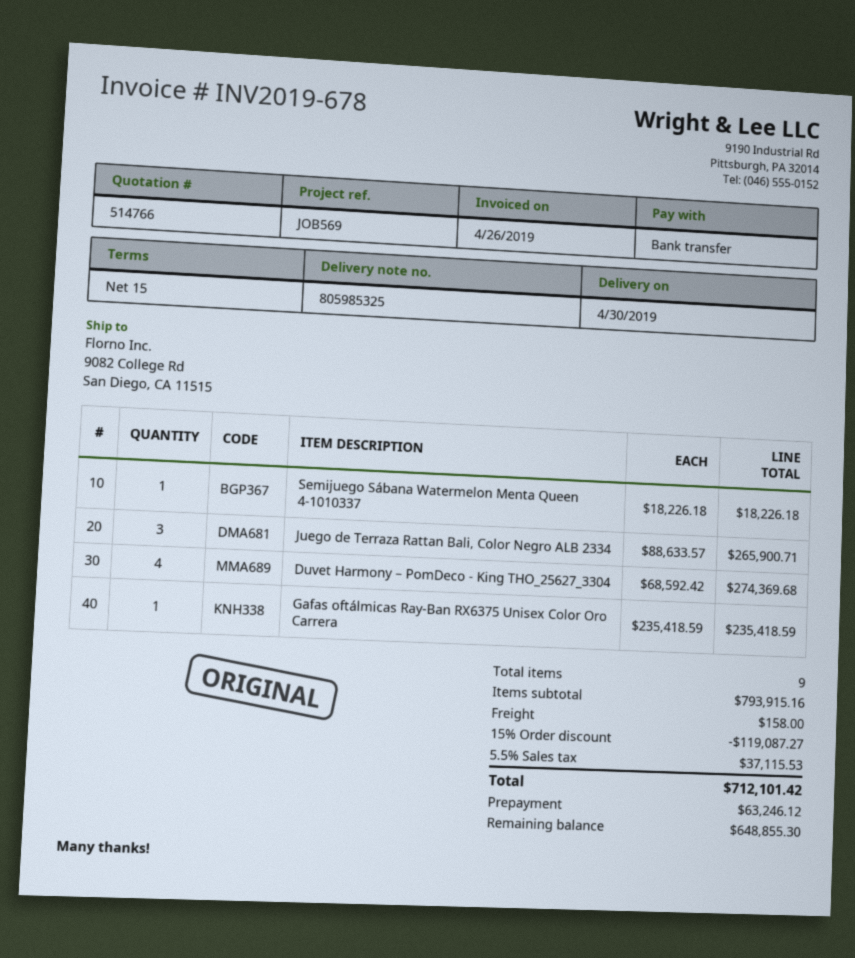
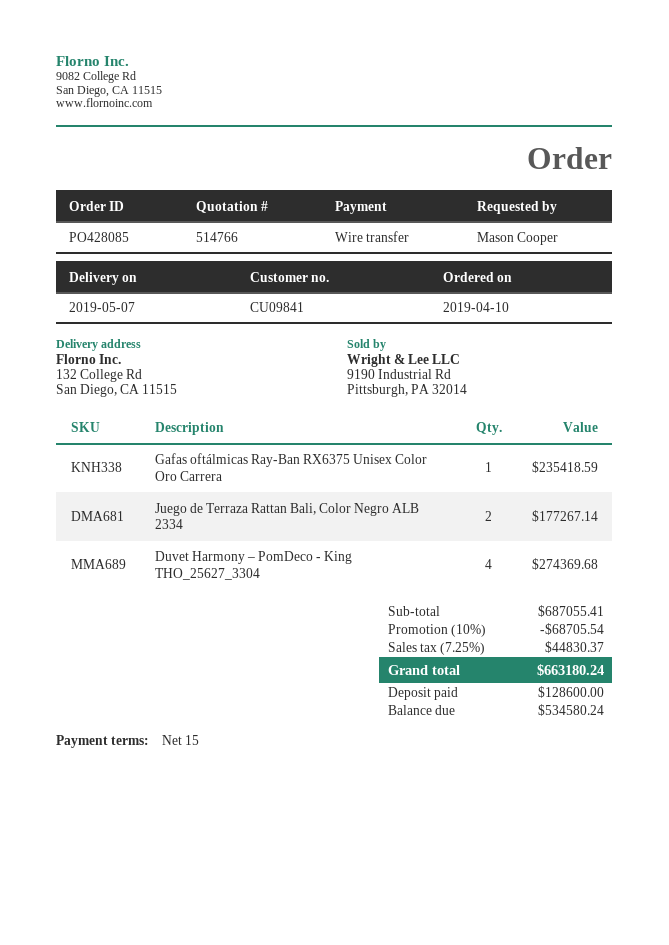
delivery date: 2019-04-30 -> 2019-05-07
ship to: 9082 College Rd, San Diego, CA 11515 -> 132 College Rd, San Diego, CA 11515
Semijuego Sábana Watermelon Menta Queen 4-1010337: 1 for 18226.18 -> none
Juego de Terraza Rattan Bali, Color Negro ALB 2334: 3 for 265900.71 -> 2 for 177267.14
subtotal: 793915.16 -> 687055.41
discount: 15% = 119087.27 -> 10% = 68705.54
shipping: 158.00 -> none
tax: 5.5% = 37115.53 -> 7.25% = 44830.37
total: 712101.42 -> 663180.24
deposit: 63246.12 -> 128600.00
balance: 648855.30 -> 534580.24

